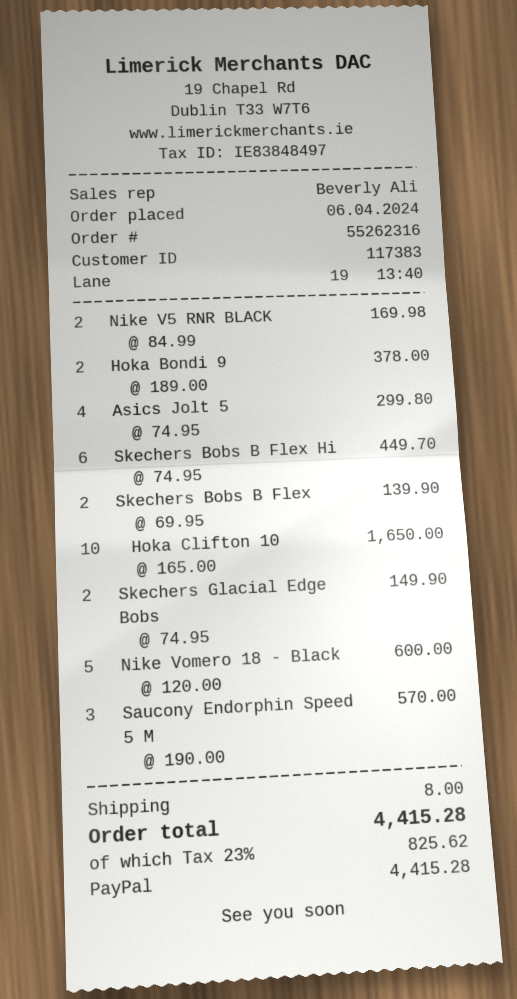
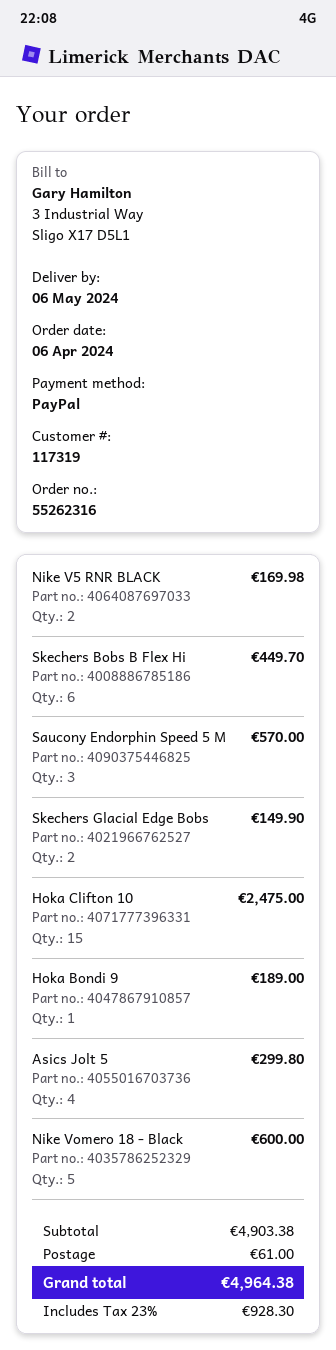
customer number: 117383 -> 117319
Hoka Bondi 9: 2 for 378.00 -> 1 for 189.00
Skechers Bobs B Flex: 2 for 139.90 -> none
Hoka Clifton 10: 10 for 1650.00 -> 15 for 2475.00
shipping: 8.00 -> 61.00
tax: 23% = 825.62 -> 23% = 928.30
total: 4415.28 -> 4964.38

